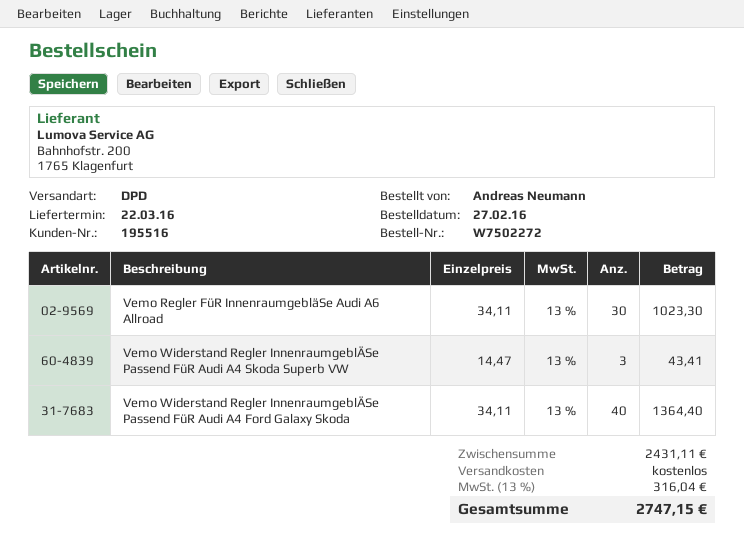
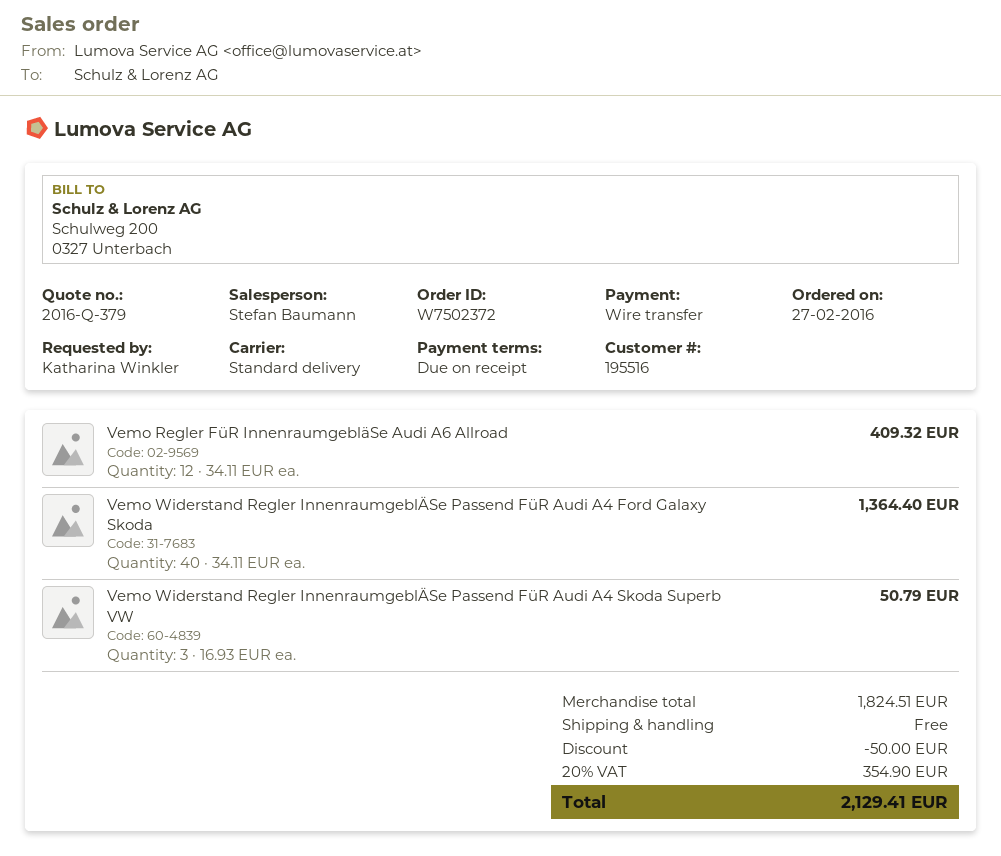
order number: W7502272 -> W7502372
ordered by: Andreas Neumann -> Katharina Winkler
shipping method: DPD -> standard
Vemo Regler FüR InnenraumgebläSe Audi A6 Allroad: 30 x 34.11 = 1023.30 -> 12 x 34.11 = 409.32
Vemo Widerstand Regler InnenraumgeblÄSe Passend FüR Audi A4 Skoda Superb VW: 3 x 14.47 = 43.41 -> 3 x 16.93 = 50.79
subtotal: 2431.11 -> 1824.51
discount: none -> 50.00
tax: 13% = 316.04 -> 20% = 354.90
total: 2747.15 -> 2129.41

